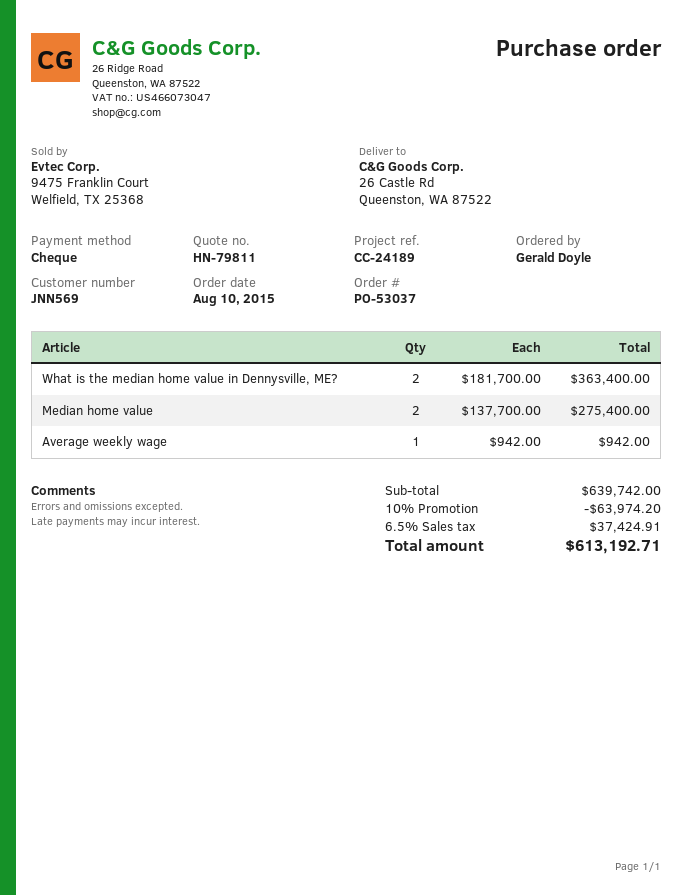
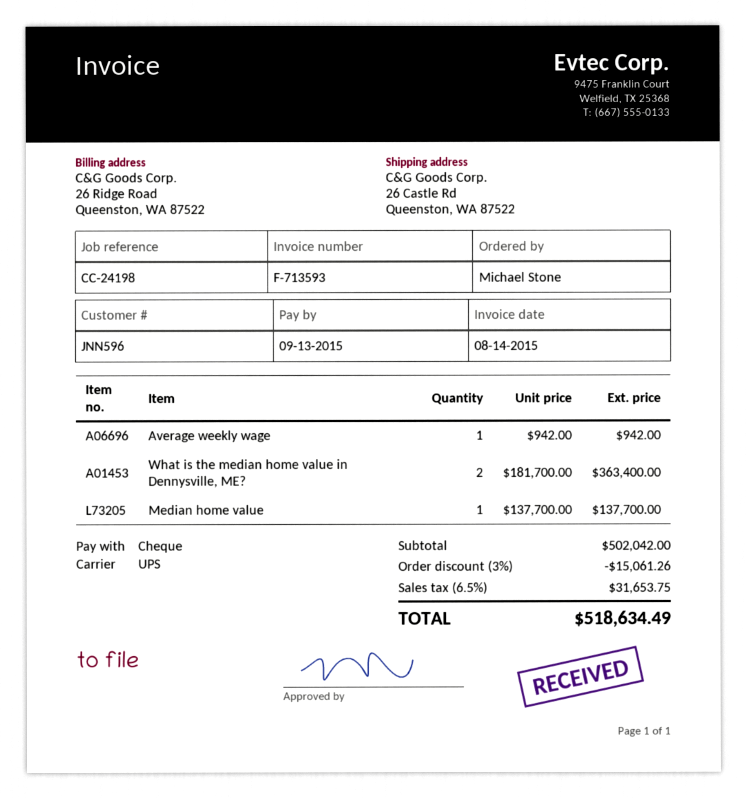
customer number: JNN569 -> JNN596
reference: CC-24189 -> CC-24198
ordered by: Gerald Doyle -> Michael Stone
Median home value: 2 x 137700.00 = 275400.00 -> 1 x 137700.00 = 137700.00
subtotal: 639742.00 -> 502042.00
discount: 10% = 63974.20 -> 3% = 15061.26
tax: 6.5% = 37424.91 -> 6.5% = 31653.75
total: 613192.71 -> 518634.49

